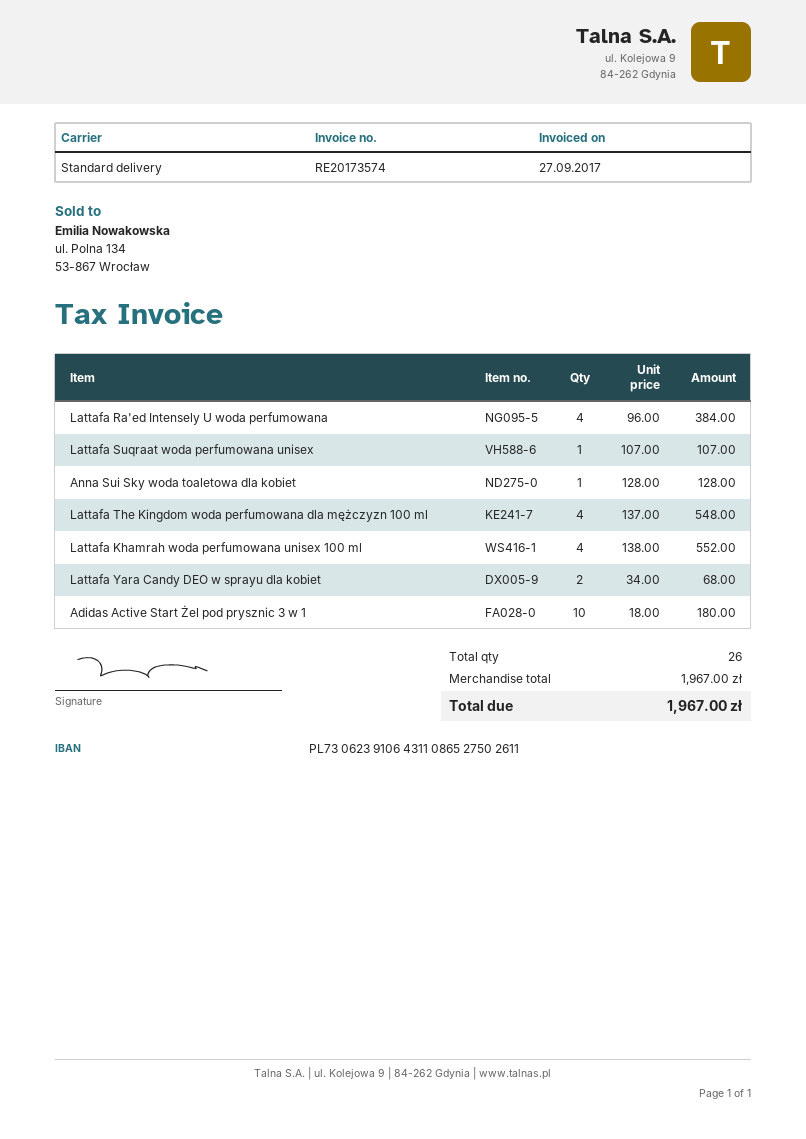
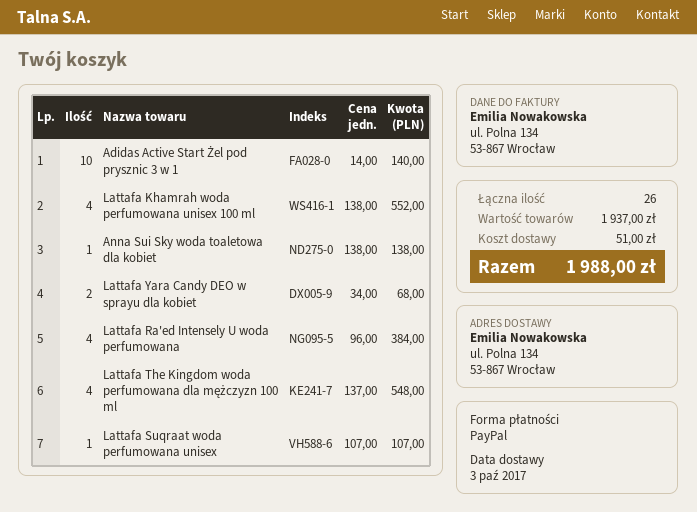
Anna Sui Sky woda toaletowa dla kobiet: 1 x 128.00 = 128.00 -> 1 x 138.00 = 138.00
Adidas Active Start Żel pod prysznic 3 w 1: 10 x 18.00 = 180.00 -> 10 x 14.00 = 140.00
subtotal: 1967.00 -> 1937.00
shipping: none -> 51.00
total: 1967.00 -> 1988.00

